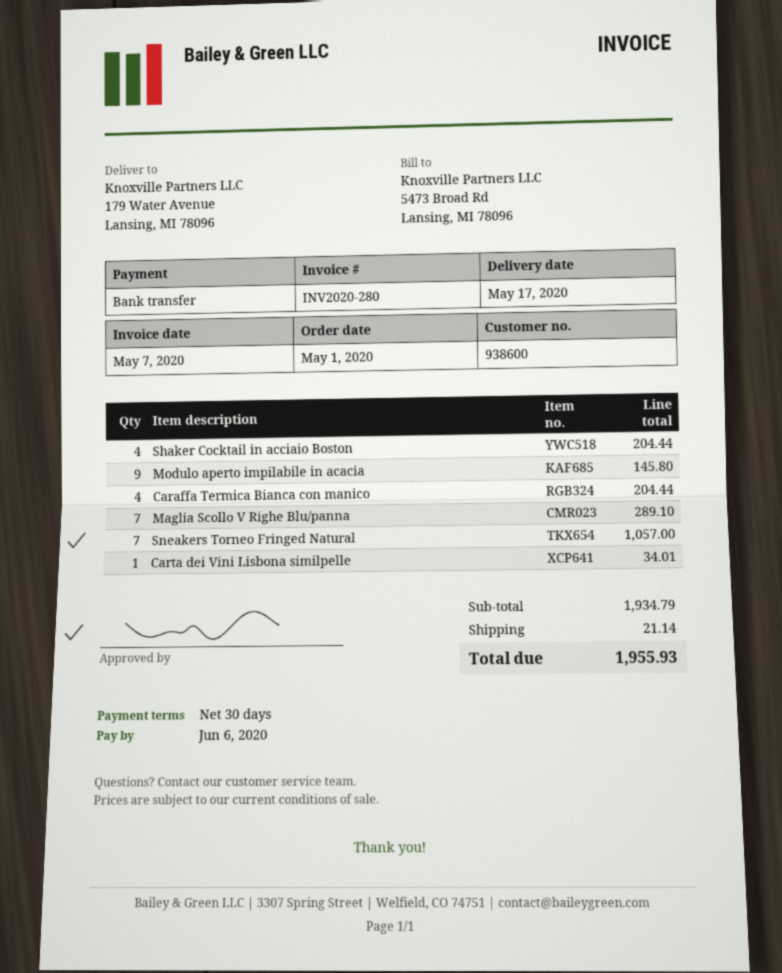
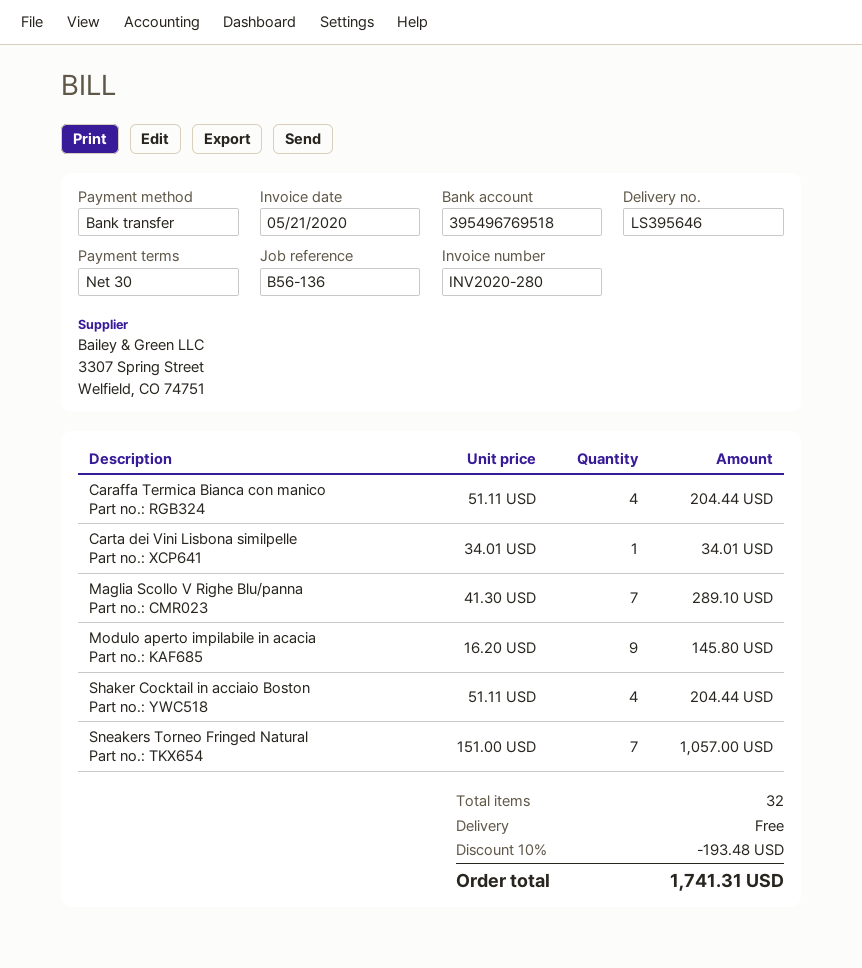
invoice date: 2020-05-07 -> 2020-05-21
discount: none -> 10% = 193.48
shipping: 21.14 -> 0.00
total: 1955.93 -> 1741.31

